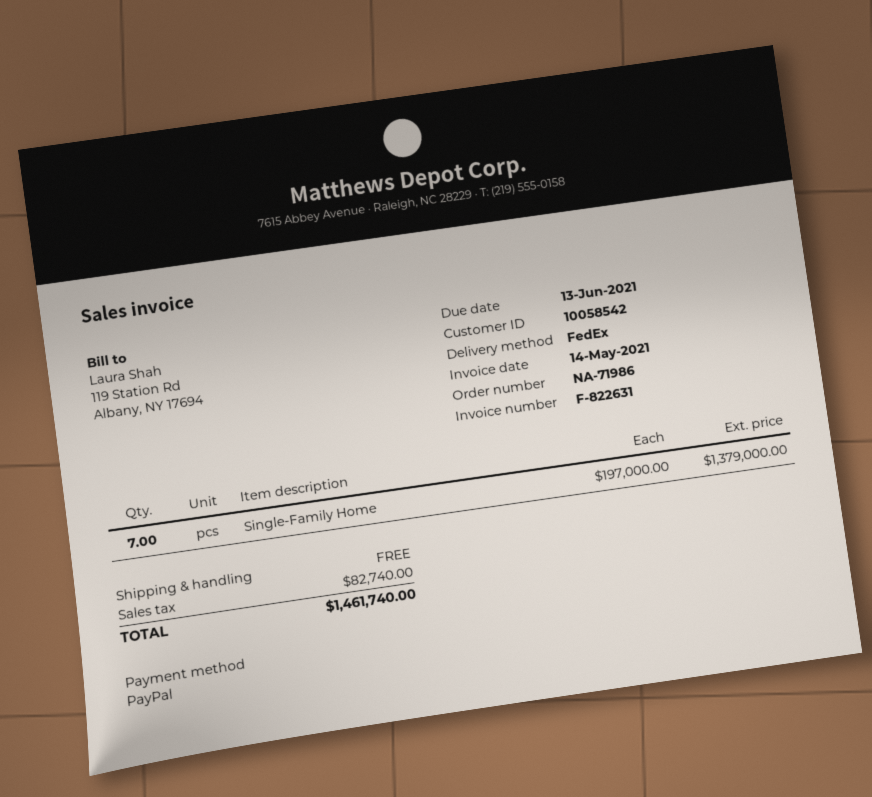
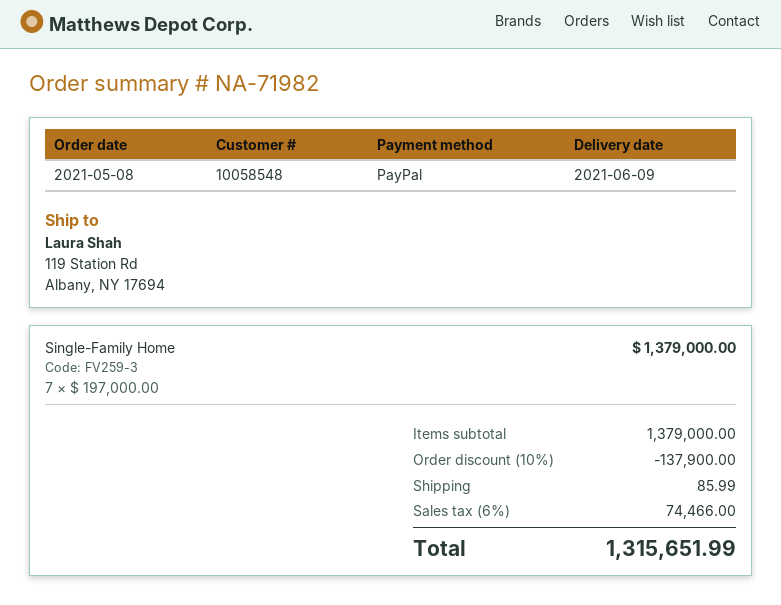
order number: NA-71986 -> NA-71982
customer number: 10058542 -> 10058548
discount: none -> 10% = 137900.00
shipping: 0.00 -> 85.99
tax: 82740.00 -> 74466.00
total: 1461740.00 -> 1315651.99

